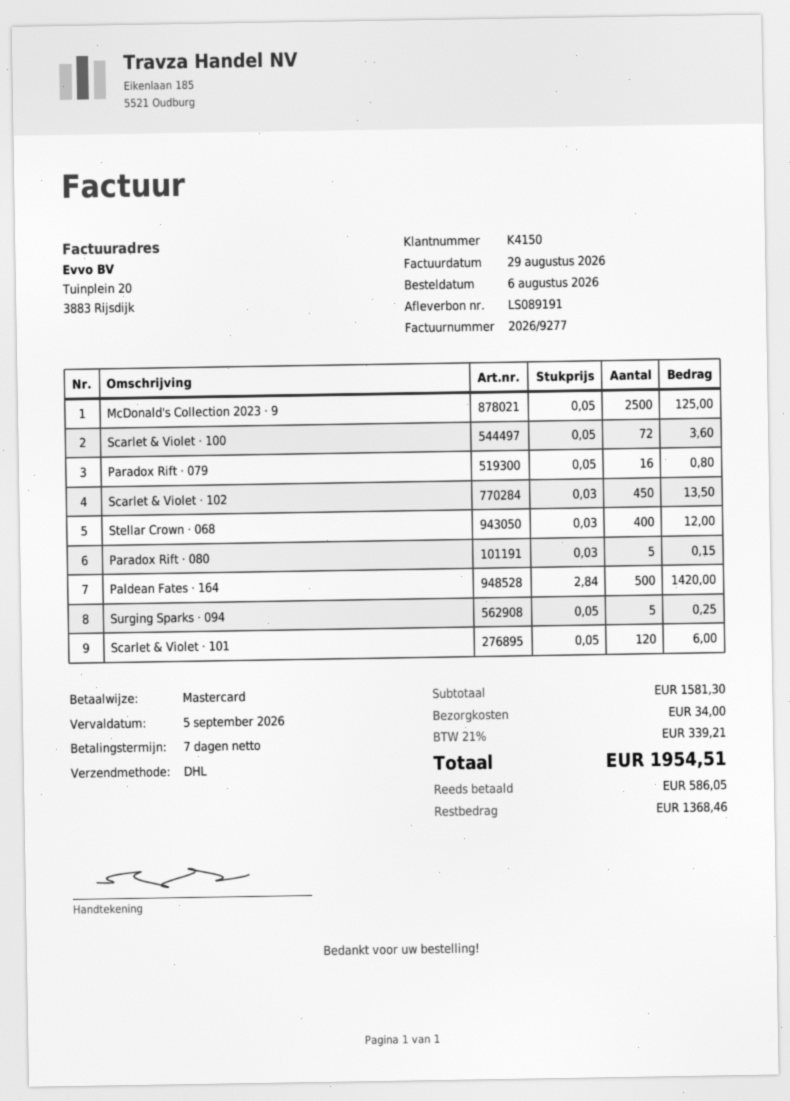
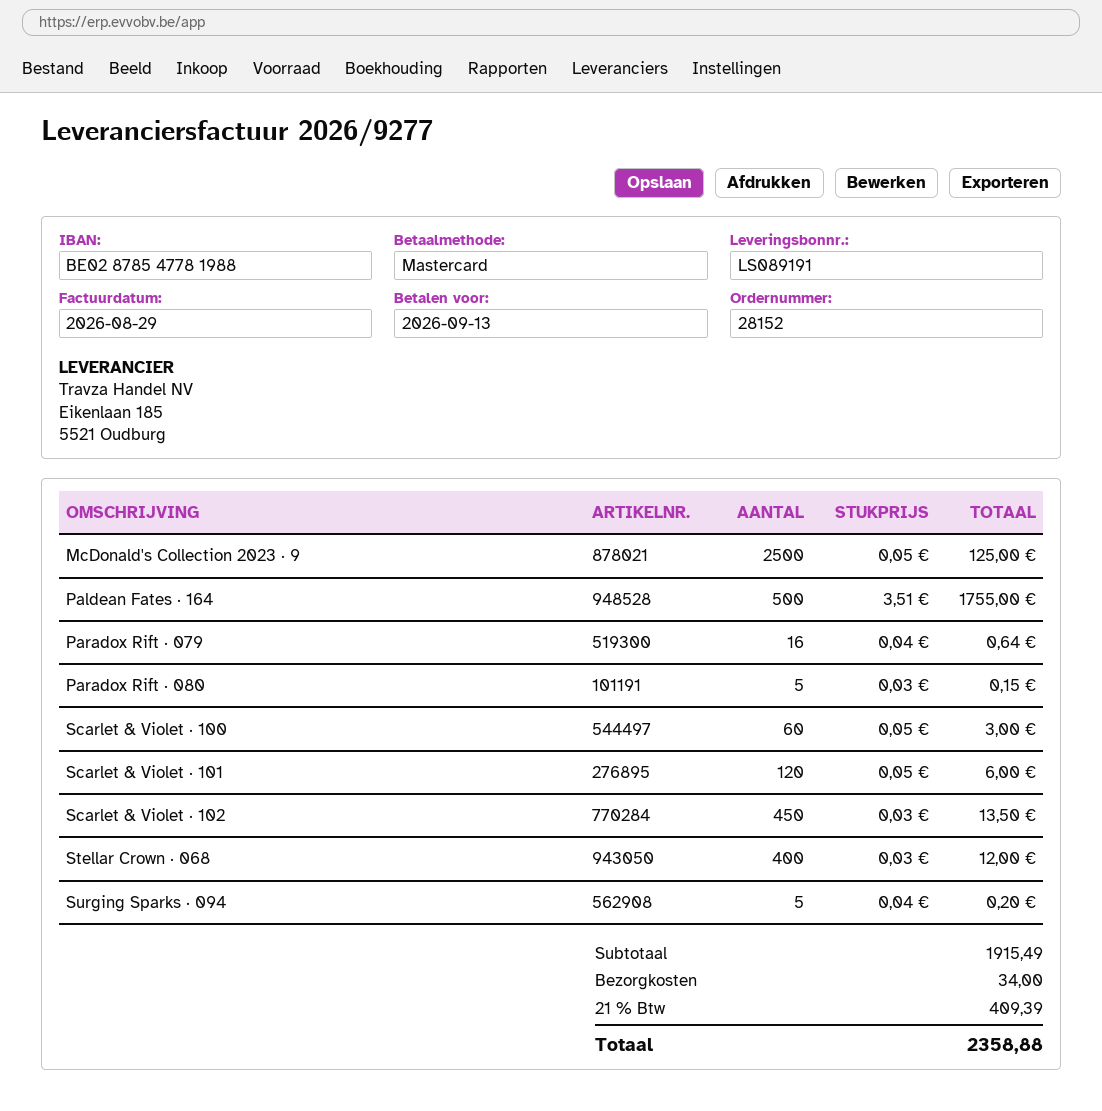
due date: 2026-09-05 -> 2026-09-13
Scarlet & Violet · 100: 72 x 0.05 = 3.60 -> 60 x 0.05 = 3.00
Paradox Rift · 079: 16 x 0.05 = 0.80 -> 16 x 0.04 = 0.64
Paldean Fates · 164: 500 x 2.84 = 1420.00 -> 500 x 3.51 = 1755.00
Surging Sparks · 094: 5 x 0.05 = 0.25 -> 5 x 0.04 = 0.20
subtotal: 1581.30 -> 1915.49
tax: 21% = 339.21 -> 21% = 409.39
total: 1954.51 -> 2358.88

